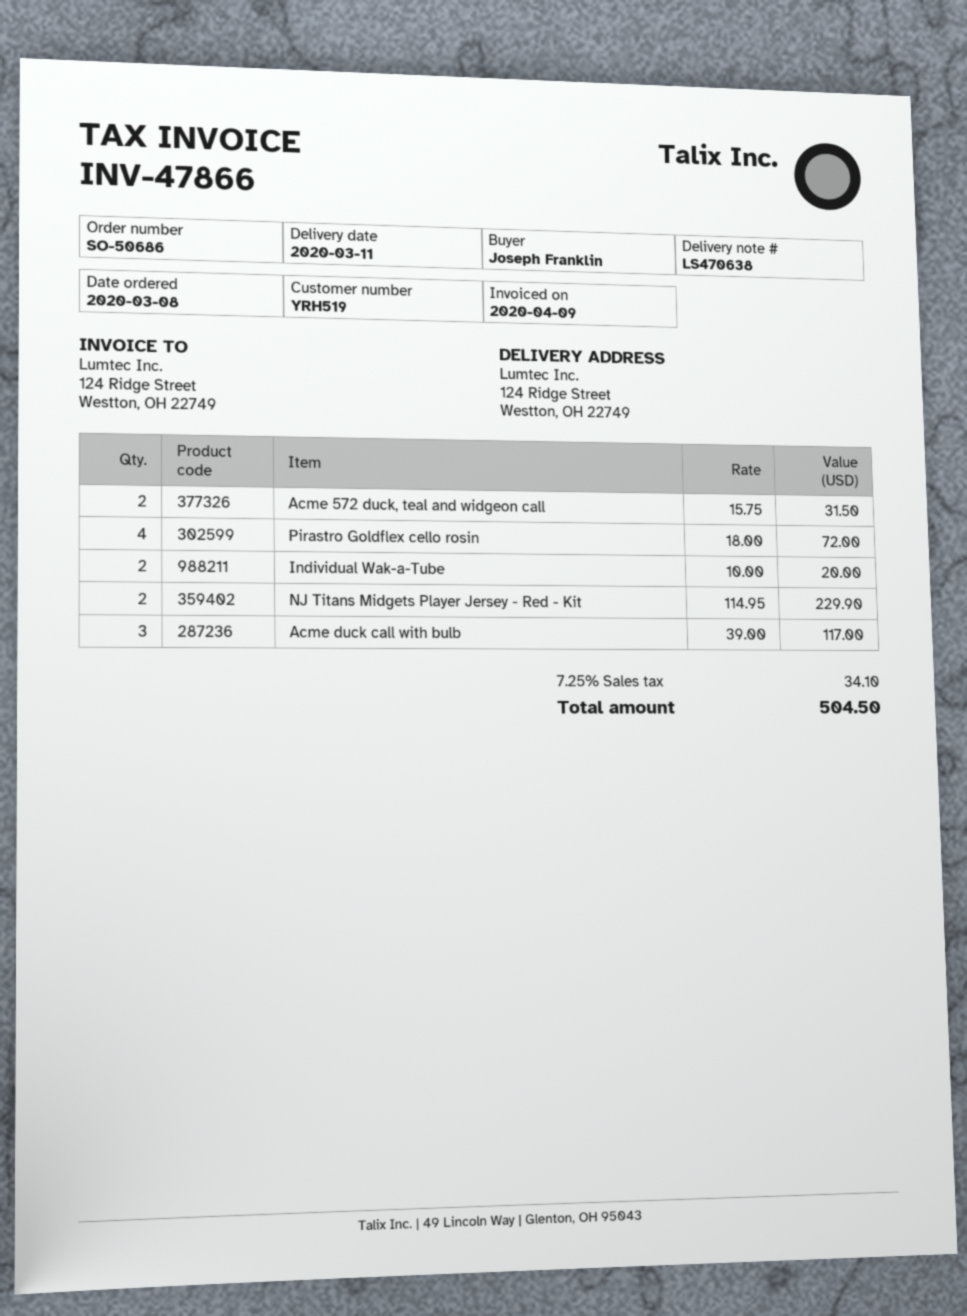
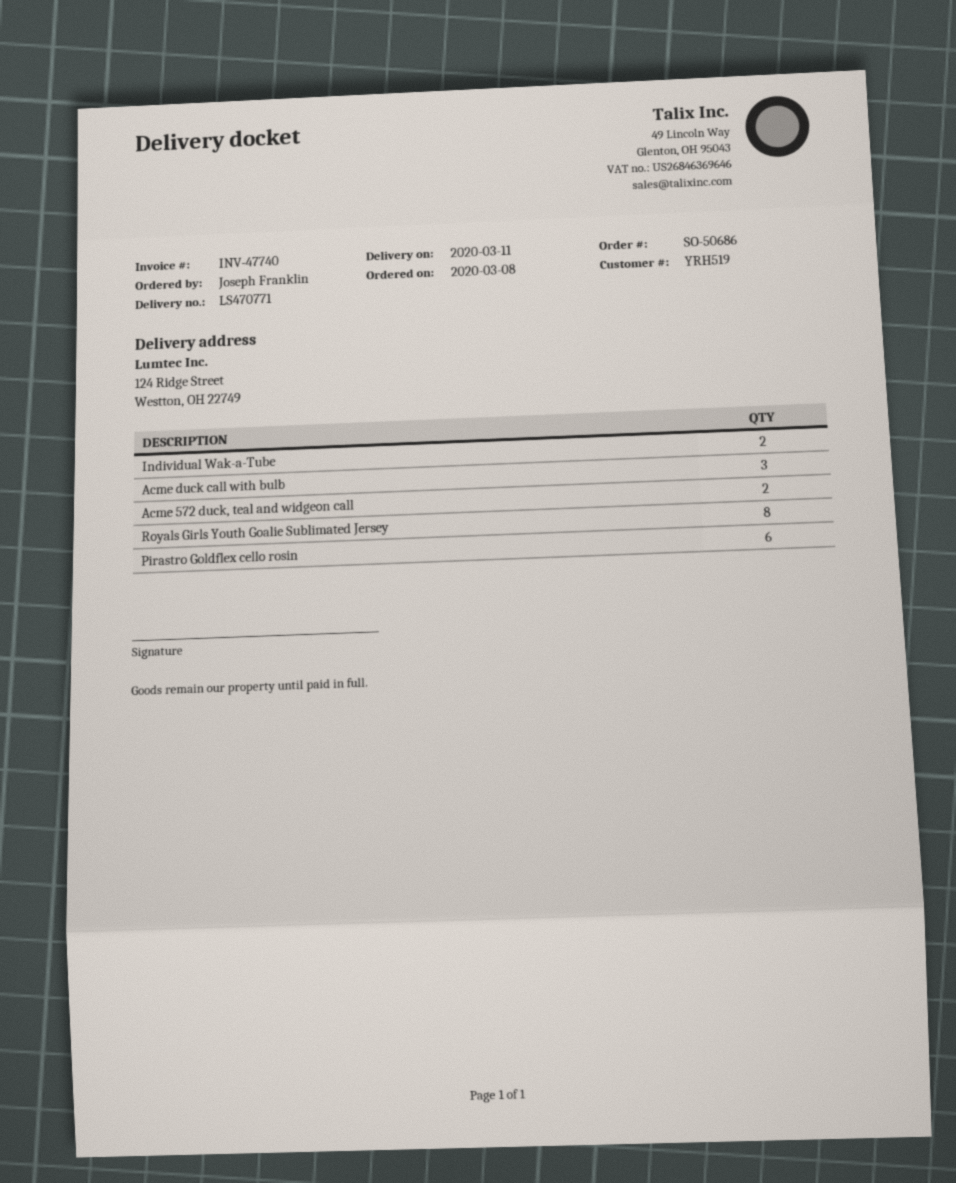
delivery note number: LS470638 -> LS470771
invoice number: INV-47866 -> INV-47740
Pirastro Goldflex cello rosin: 4 -> 6
NJ Titans Midgets Player Jersey - Red - Kit: 2 -> none
Royals Girls Youth Goalie Sublimated Jersey: none -> 8

